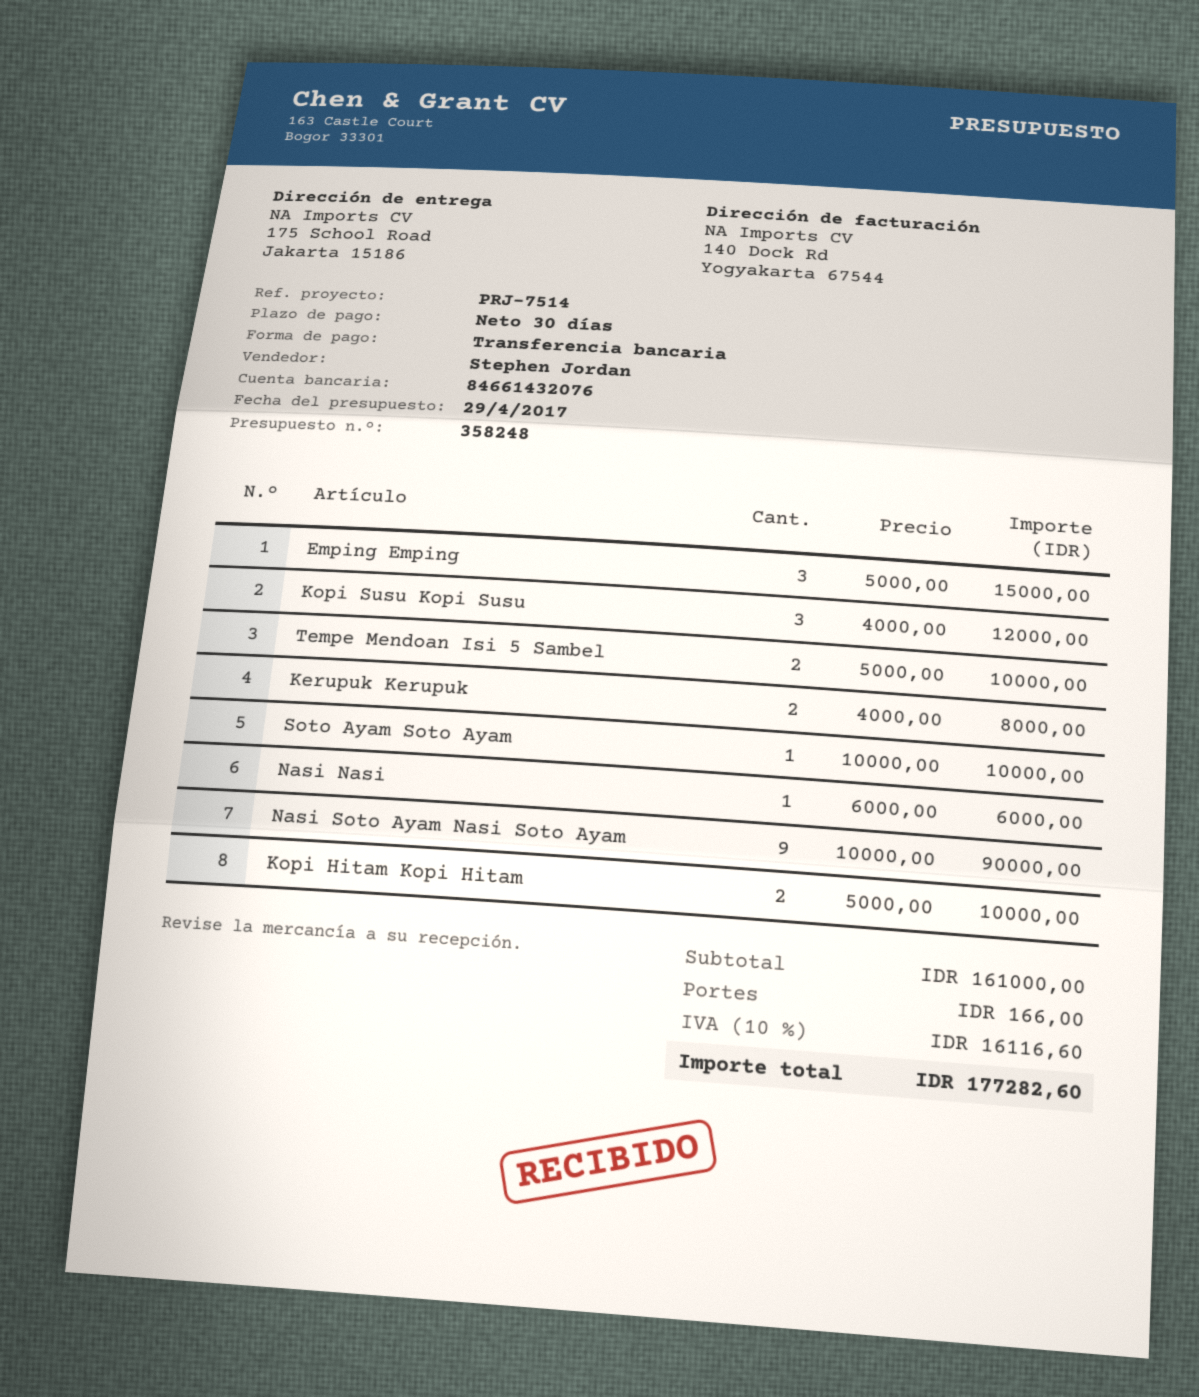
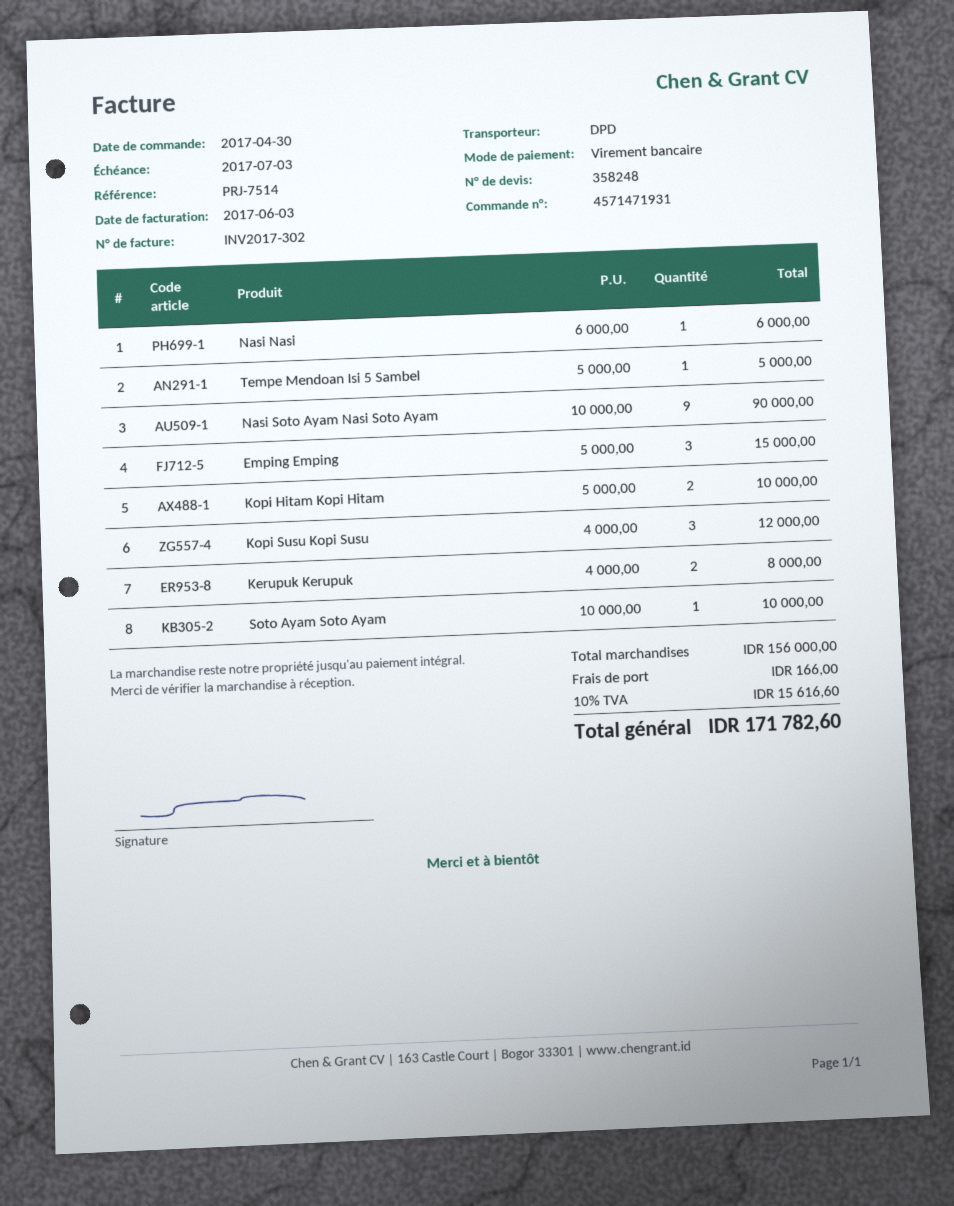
Tempe Mendoan Isi 5 Sambel: 2 x 5000.00 = 10000.00 -> 1 x 5000.00 = 5000.00
subtotal: 161000.00 -> 156000.00
tax: 10% = 16116.60 -> 10% = 15616.60
total: 177282.60 -> 171782.60

